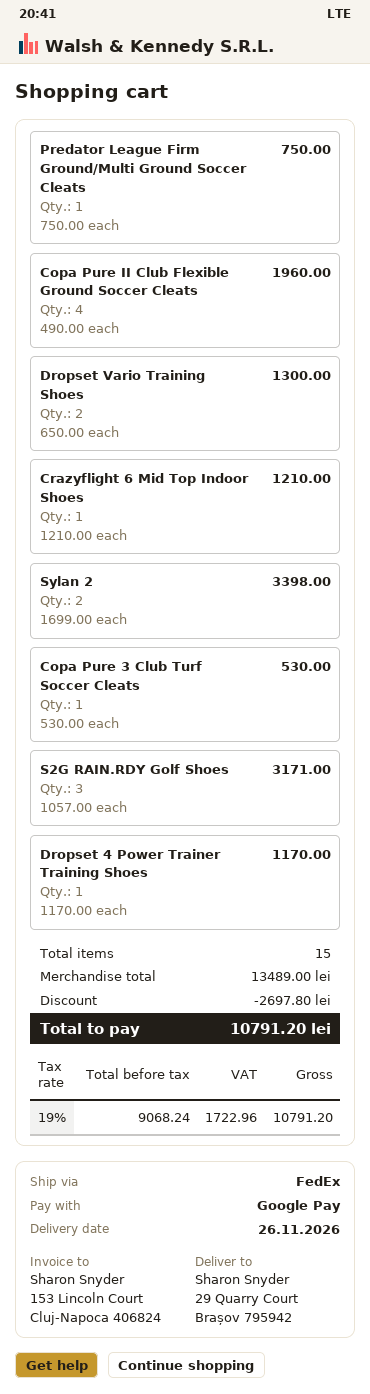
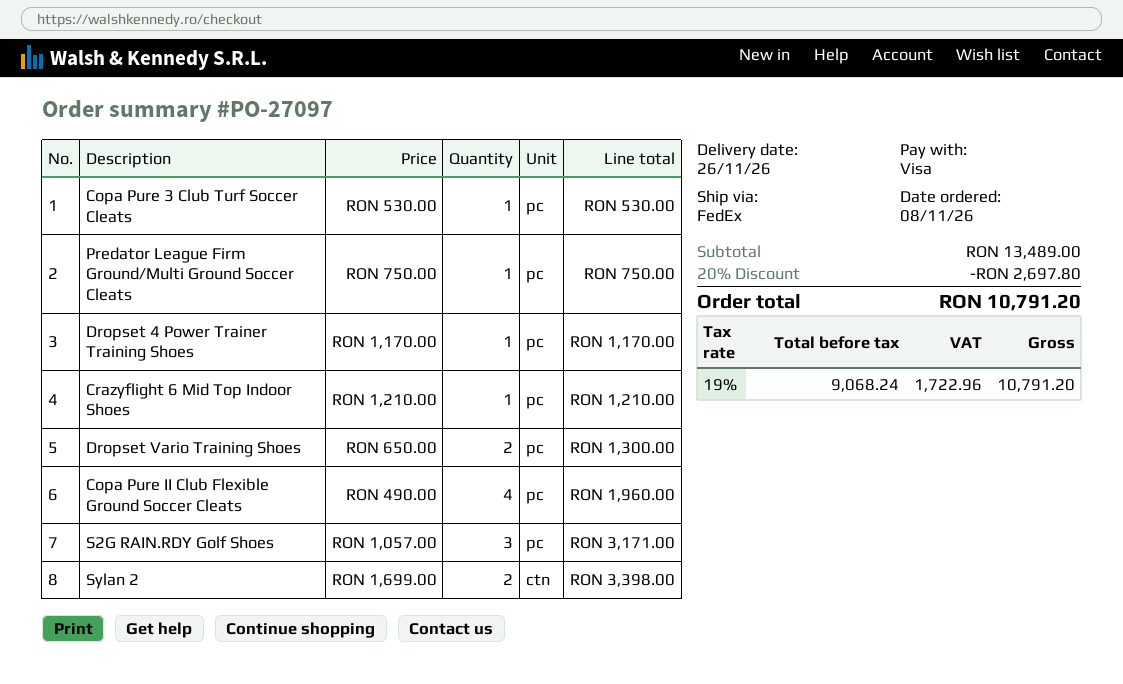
payment method: Google Pay -> Visa

